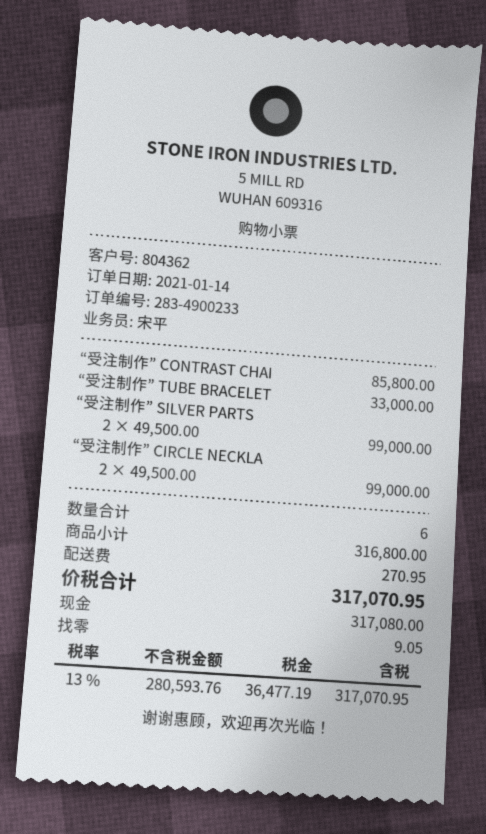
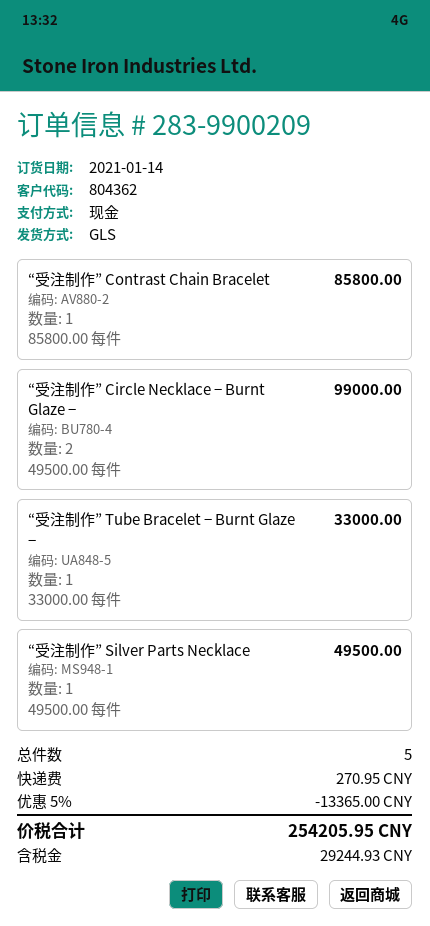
order number: 283-4900233 -> 283-9900209
“受注制作” SILVER PARTS: 2 x 49500.00 = 99000.00 -> 1 x 49500.00 = 49500.00
total quantity: 6 -> 5
discount: none -> 5% = 13365.00
tax: 36477.19 -> 29244.93
total: 317070.95 -> 254205.95

